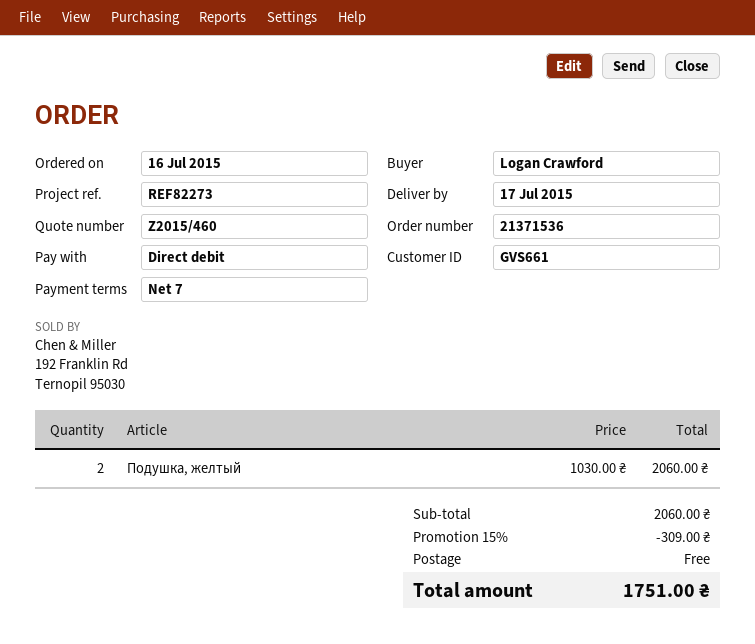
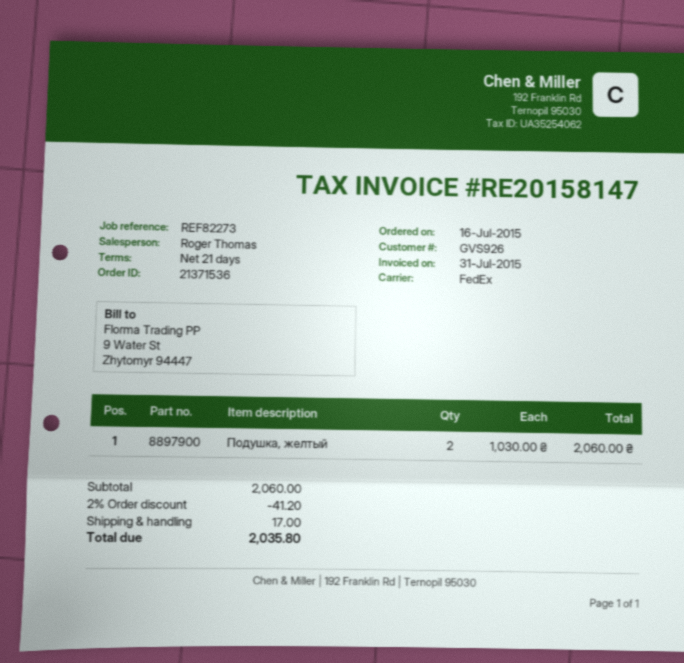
payment terms: 7 days -> 21 days
customer number: GVS661 -> GVS926
discount: 15% = 309.00 -> 2% = 41.20
shipping: 0.00 -> 17.00
total: 1751.00 -> 2035.80

